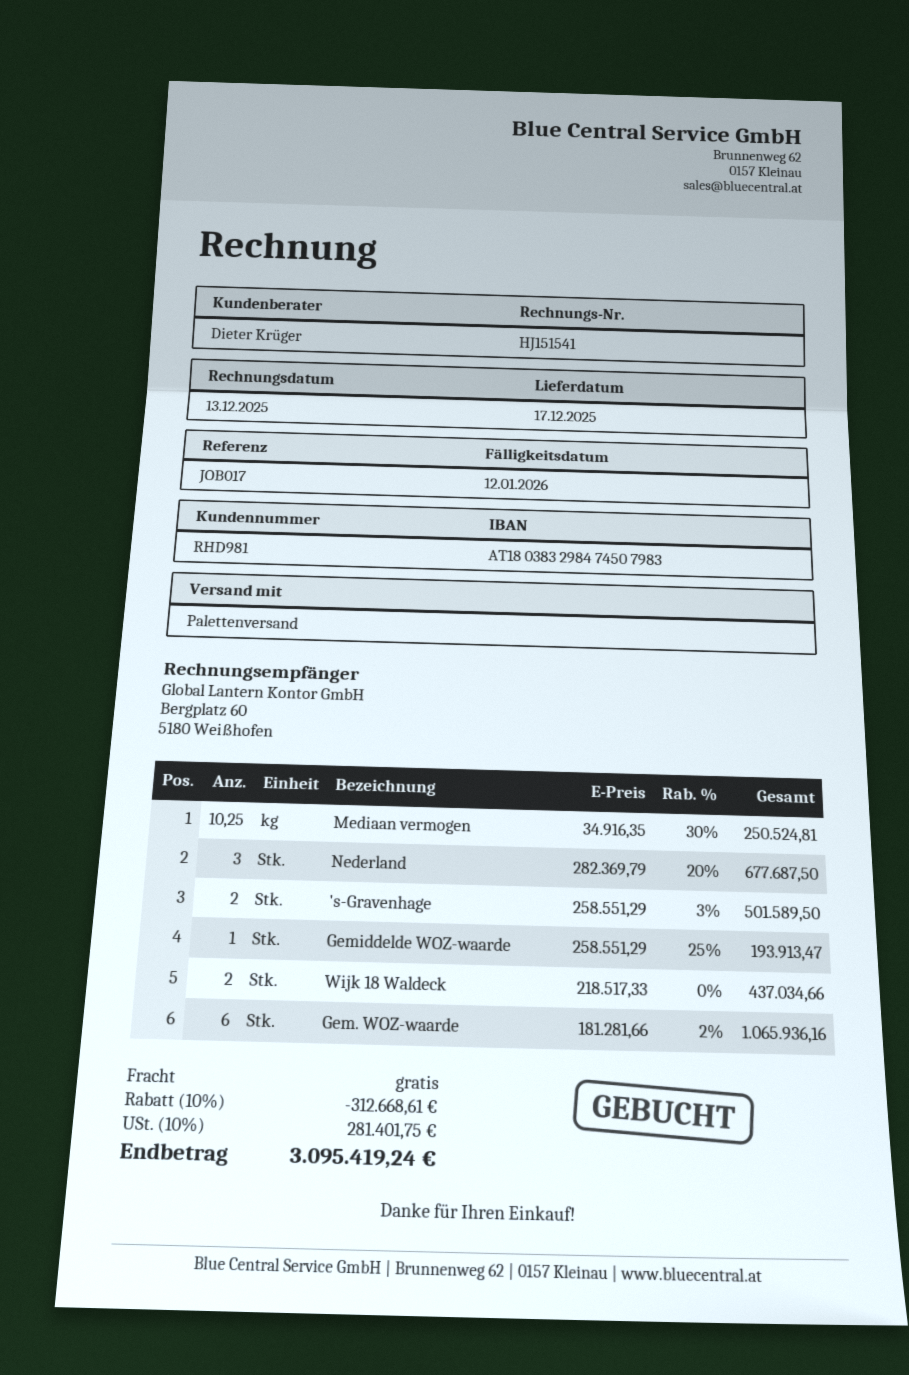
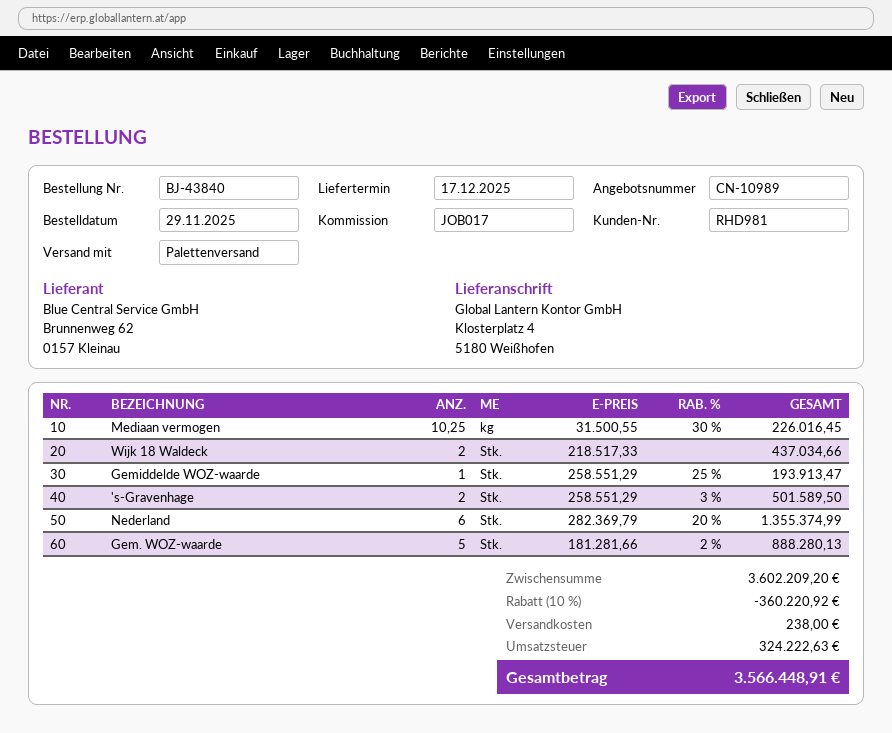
Mediaan vermogen: 10.25 x 34916.35 - 30% = 250524.81 -> 10.25 x 31500.55 - 30% = 226016.45
Nederland: 3 x 282369.79 - 20% = 677687.50 -> 6 x 282369.79 - 20% = 1355374.99
Gem. WOZ-waarde: 6 x 181281.66 - 2% = 1065936.16 -> 5 x 181281.66 - 2% = 888280.13
discount: 10% = 312668.61 -> 10% = 360220.92
shipping: 0.00 -> 238.00
tax: 281401.75 -> 324222.63
total: 3095419.24 -> 3566448.91

